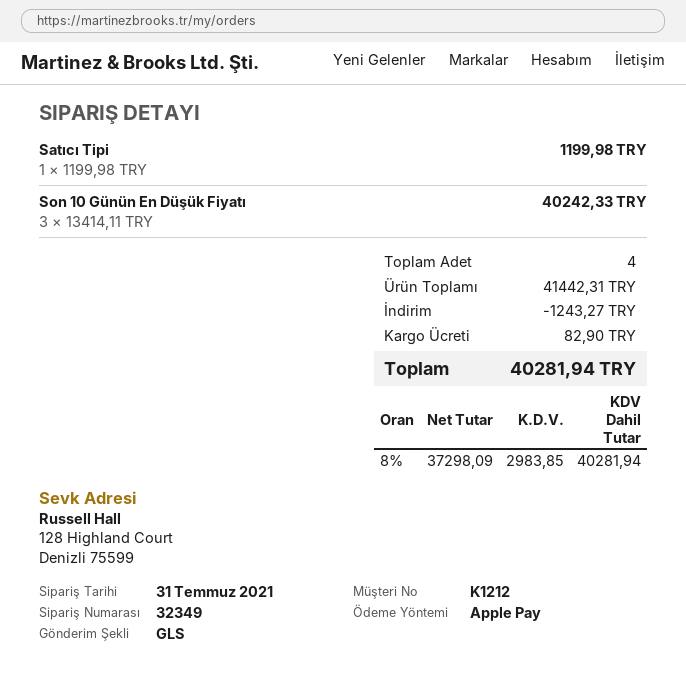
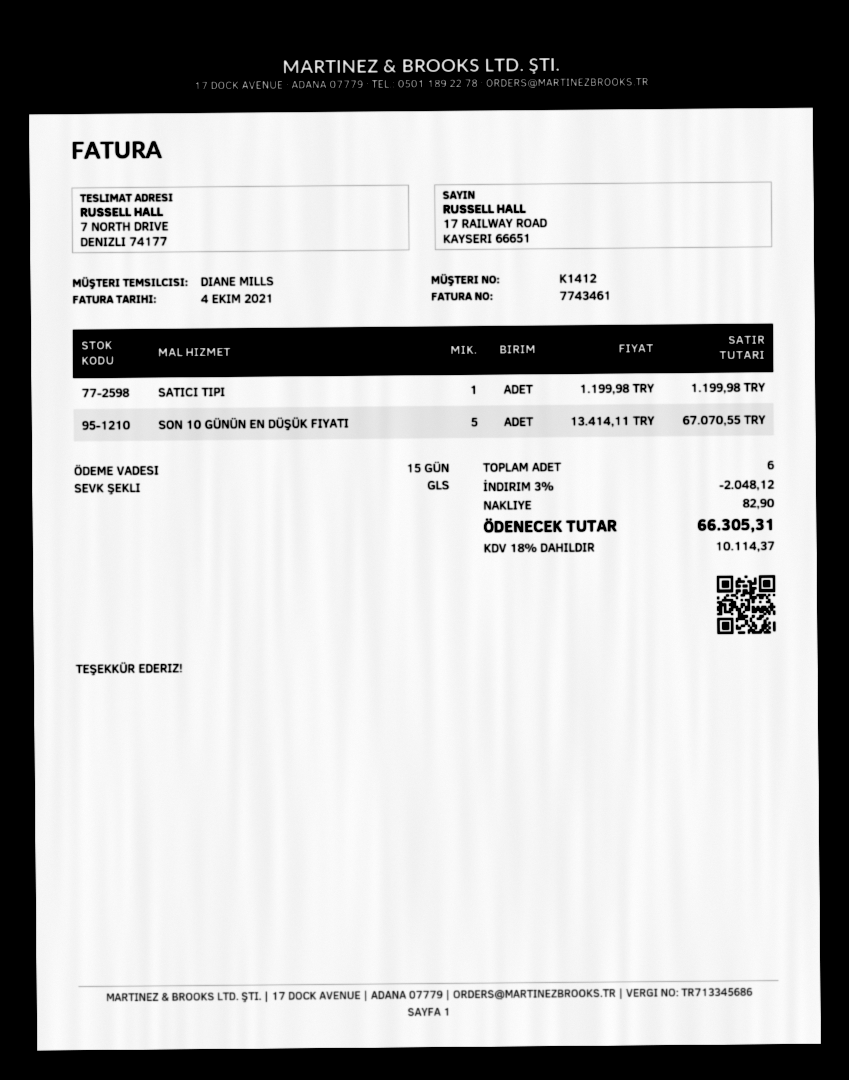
customer number: K1212 -> K1412
ship to: 128 Highland Court, Denizli 75599 -> 7 NORTH DRIVE, DENIZLI 74177
Son 10 Günün En Düşük Fiyatı: 3 x 13414.11 = 40242.33 -> 5 x 13414.11 = 67070.55
total quantity: 4 -> 6
discount: 1243.27 -> 2048.12
tax: 8% = 2983.85 -> 18% = 10114.37
total: 40281.94 -> 66305.31

